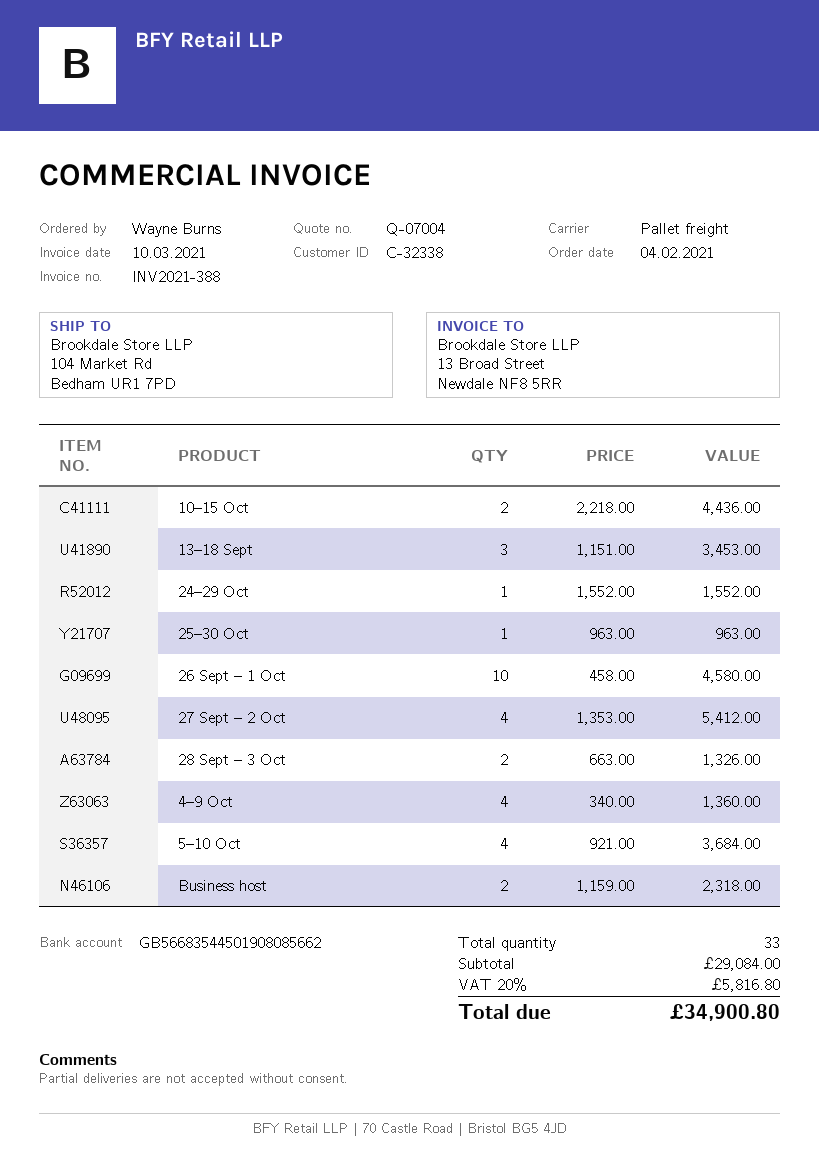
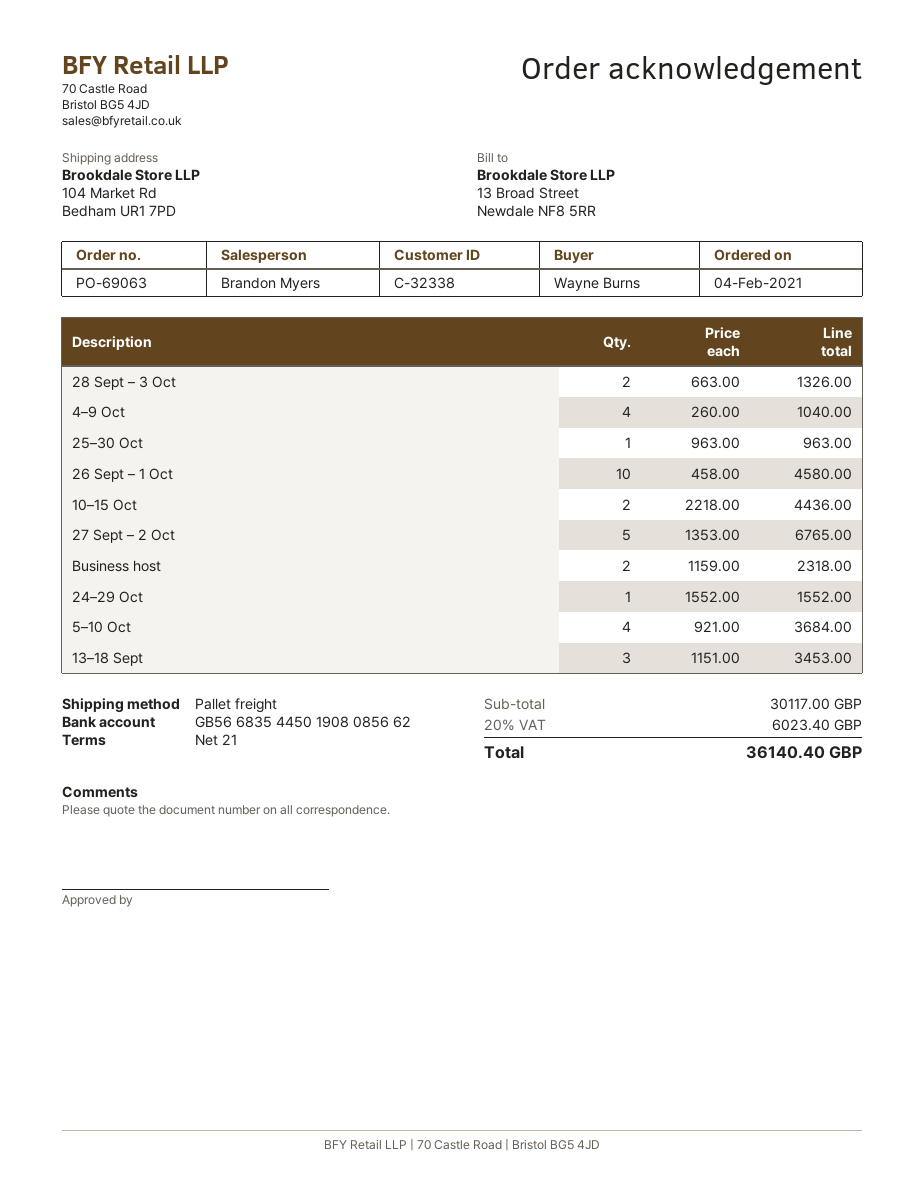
27 Sept – 2 Oct: 4 x 1353.00 = 5412.00 -> 5 x 1353.00 = 6765.00
4–9 Oct: 4 x 340.00 = 1360.00 -> 4 x 260.00 = 1040.00
subtotal: 29084.00 -> 30117.00
tax: 20% = 5816.80 -> 20% = 6023.40
total: 34900.80 -> 36140.40

